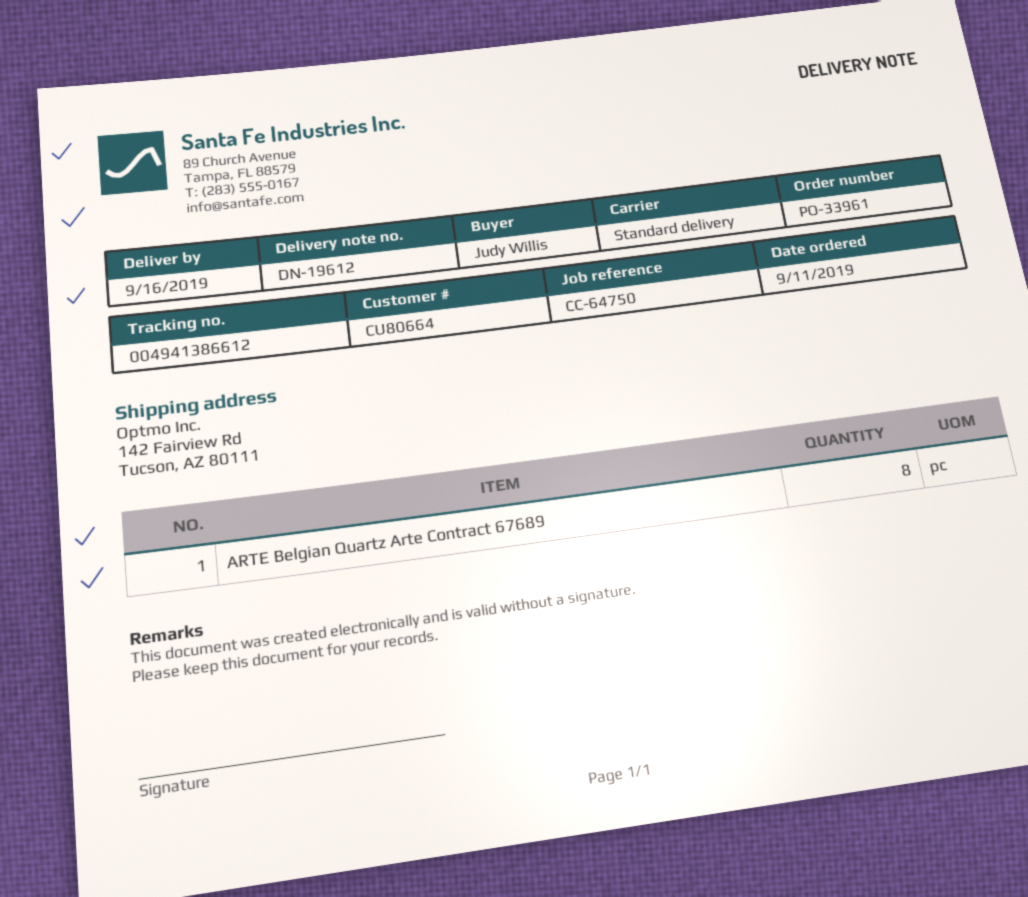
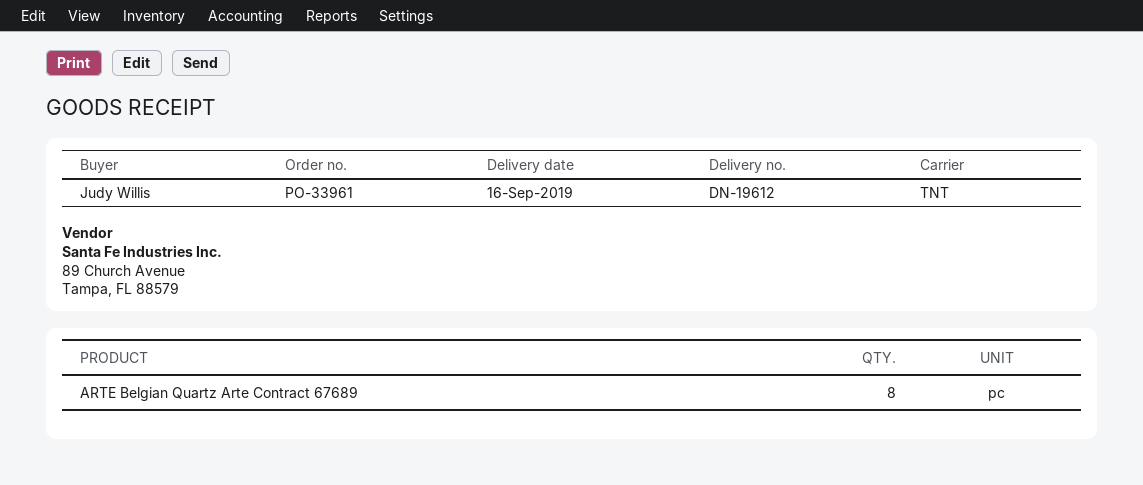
shipping method: standard -> TNT

